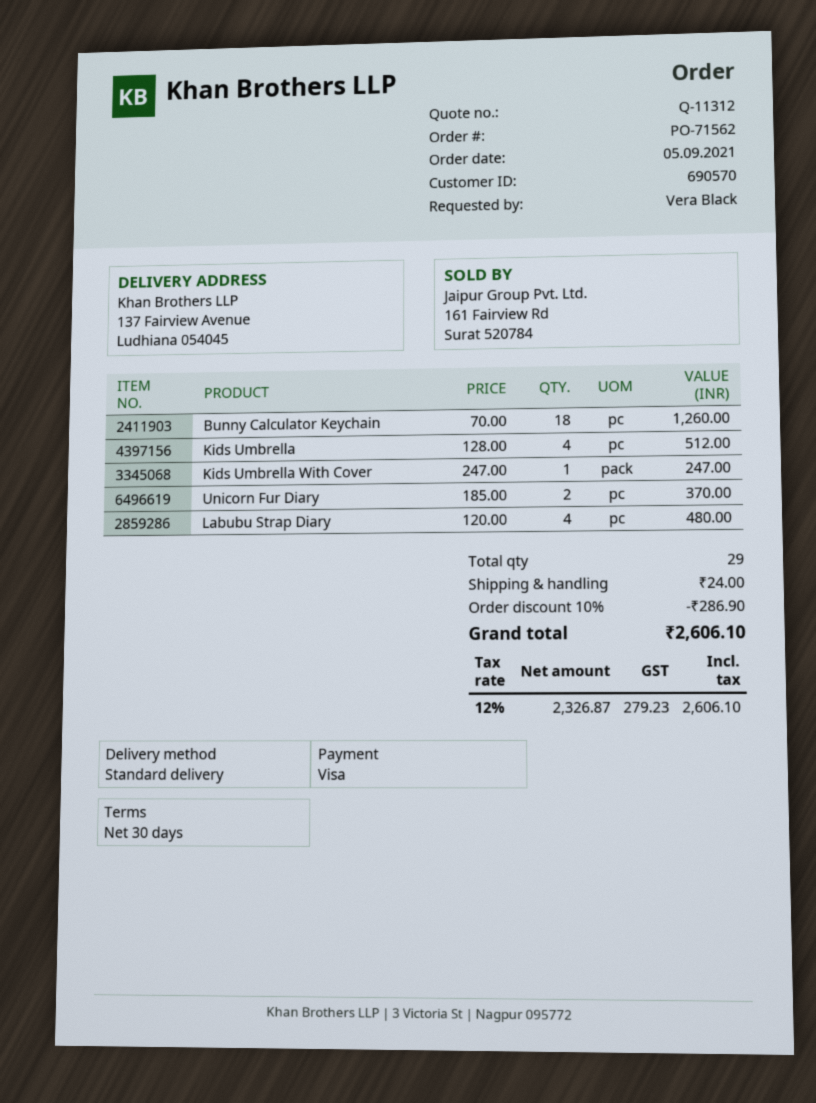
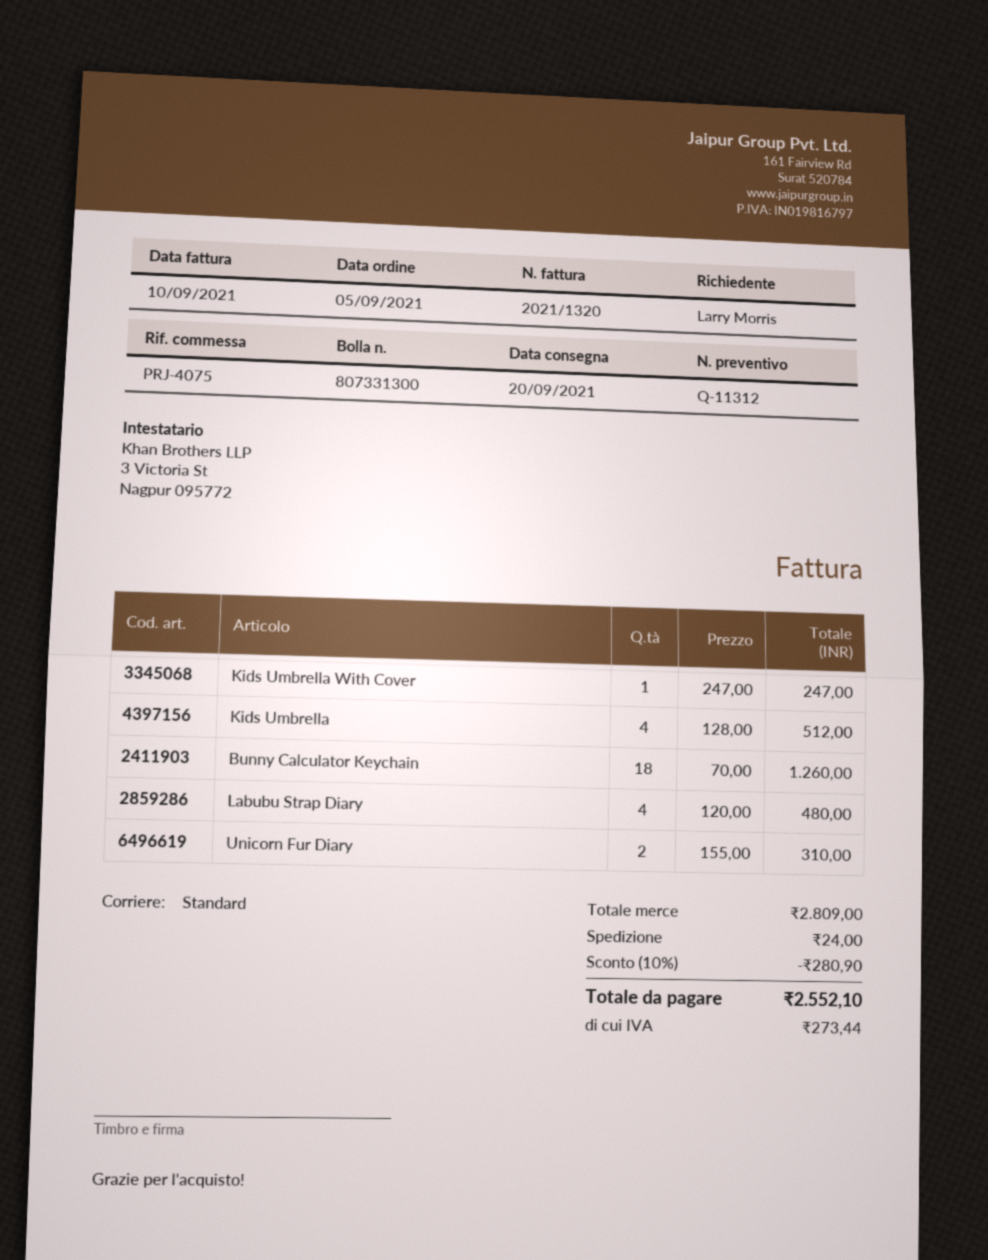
ordered by: Vera Black -> Larry Morris
Unicorn Fur Diary: 2 x 185.00 = 370.00 -> 2 x 155.00 = 310.00
discount: 10% = 286.90 -> 10% = 280.90
tax: 279.23 -> 273.44
total: 2606.10 -> 2552.10

